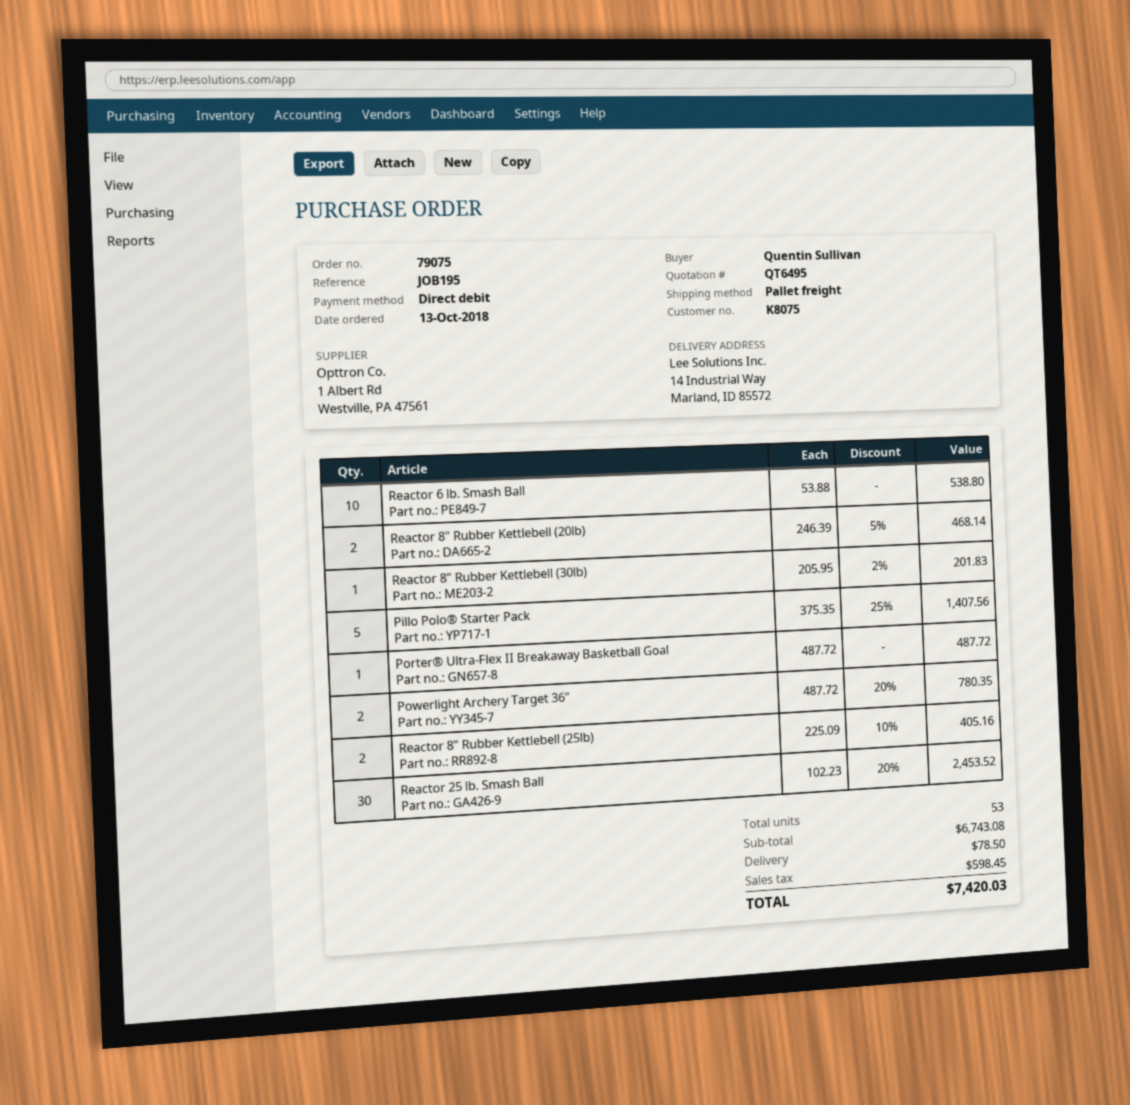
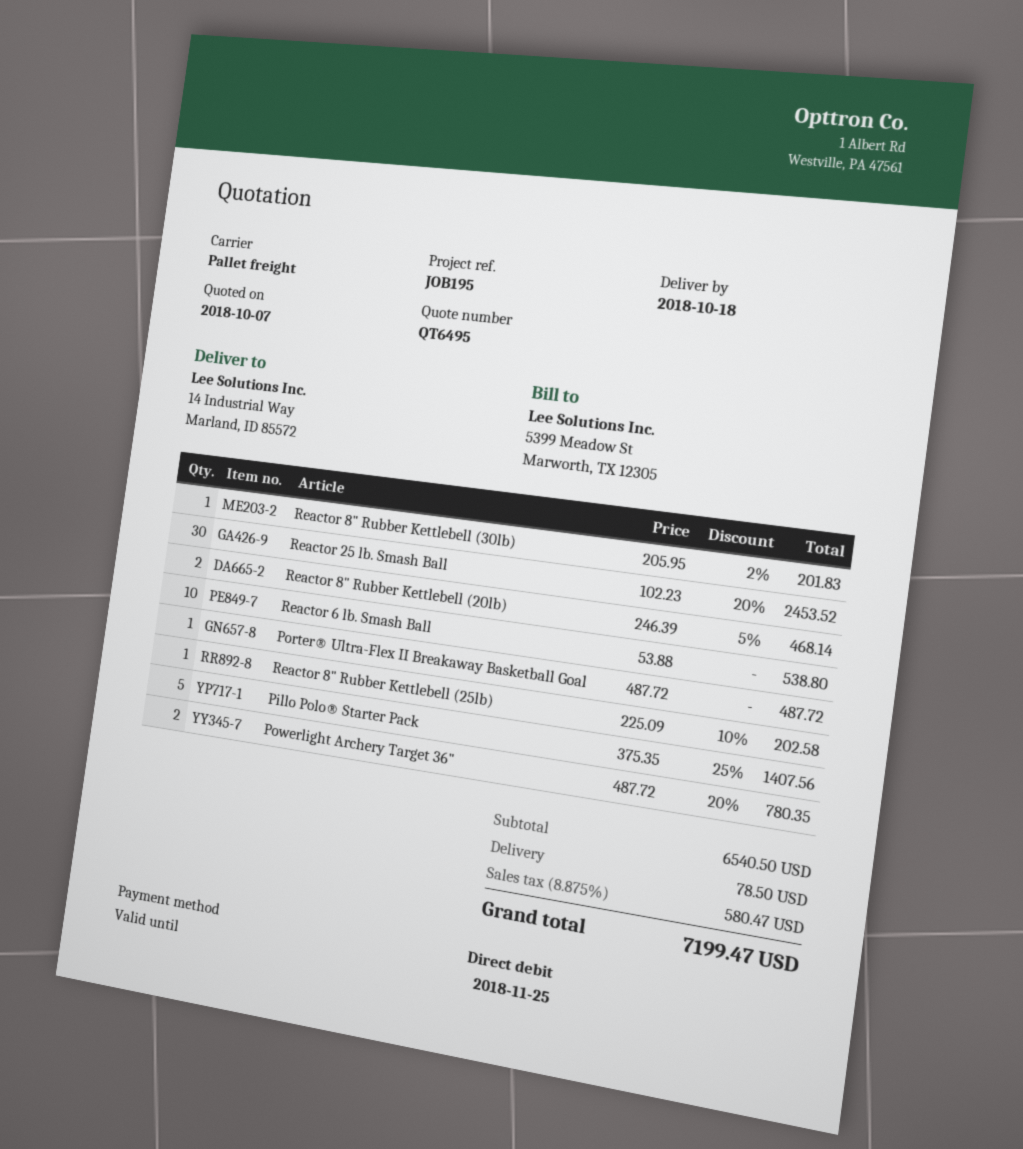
Reactor 8" Rubber Kettlebell (25lb): 2 x 225.09 - 10% = 405.16 -> 1 x 225.09 - 10% = 202.58
subtotal: 6743.08 -> 6540.50
tax: 598.45 -> 580.47
total: 7420.03 -> 7199.47

